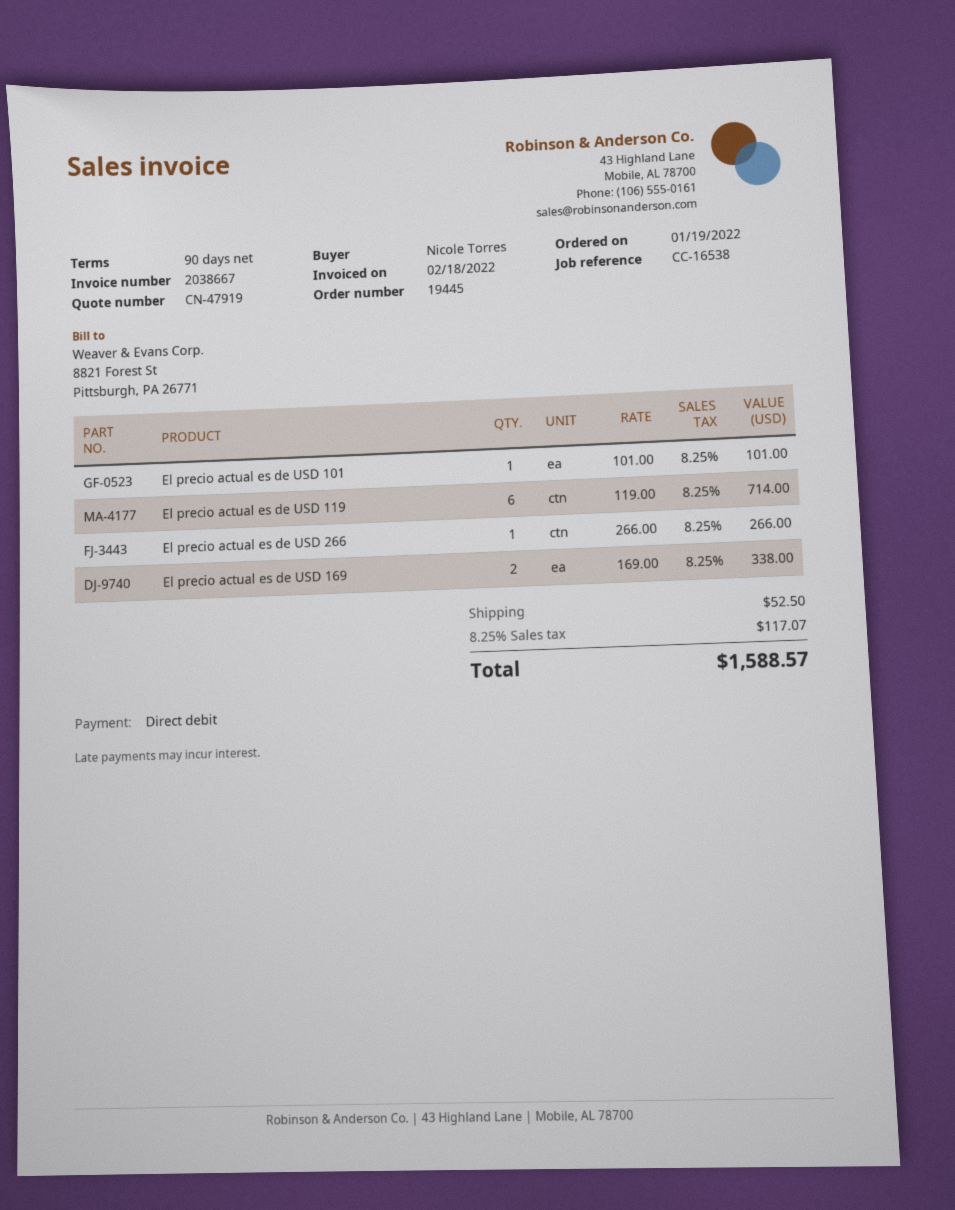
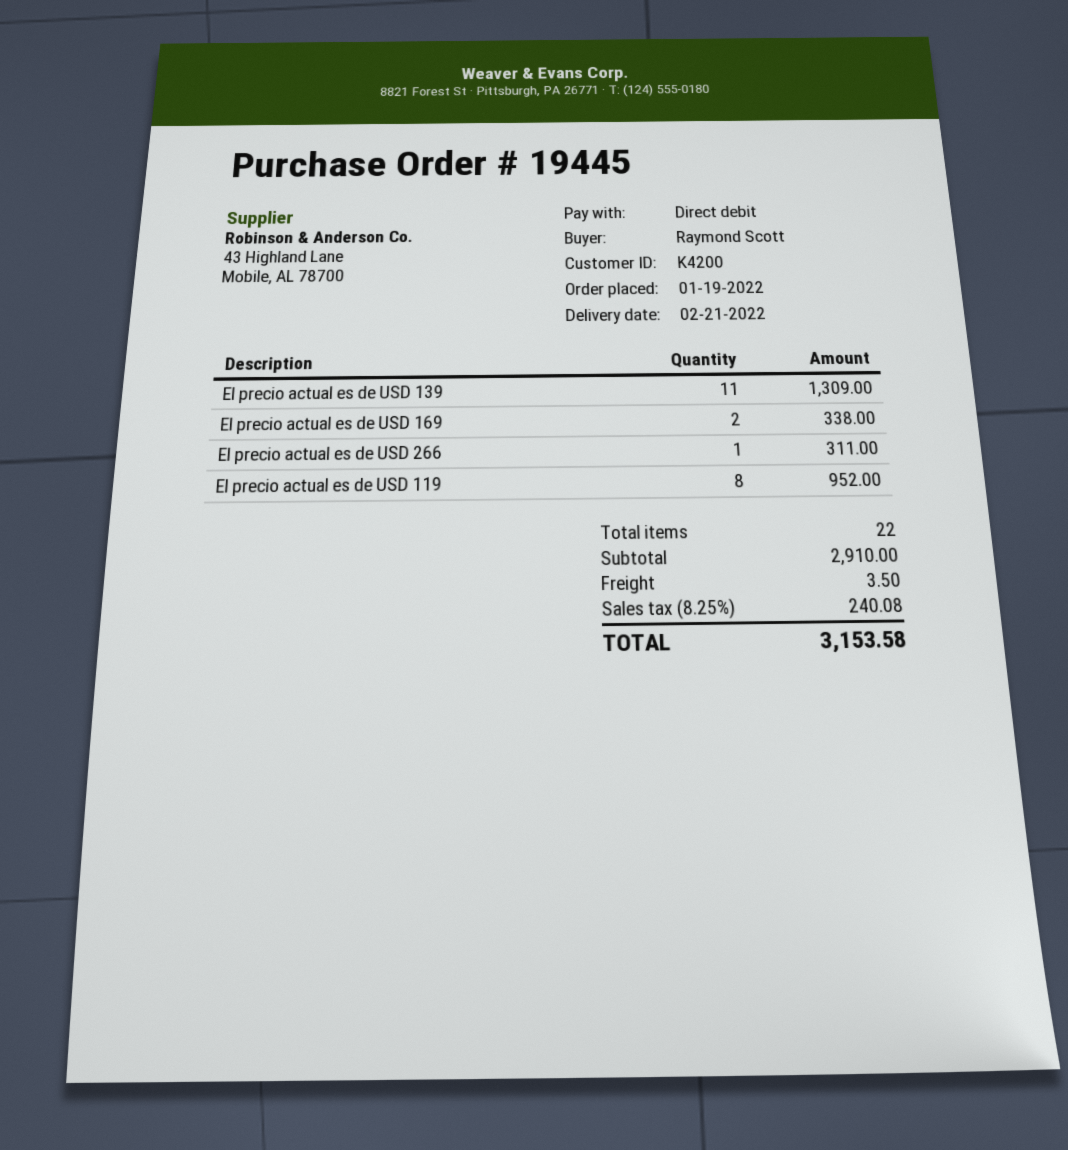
ordered by: Nicole Torres -> Raymond Scott
El precio actual es de USD 101: 1 for 101.00 -> none
El precio actual es de USD 119: 6 for 714.00 -> 8 for 952.00
El precio actual es de USD 266: 1 for 266.00 -> 1 for 311.00
El precio actual es de USD 139: none -> 11 for 1309.00
shipping: 52.50 -> 3.50
tax: 8.25% = 117.07 -> 8.25% = 240.08
total: 1588.57 -> 3153.58

